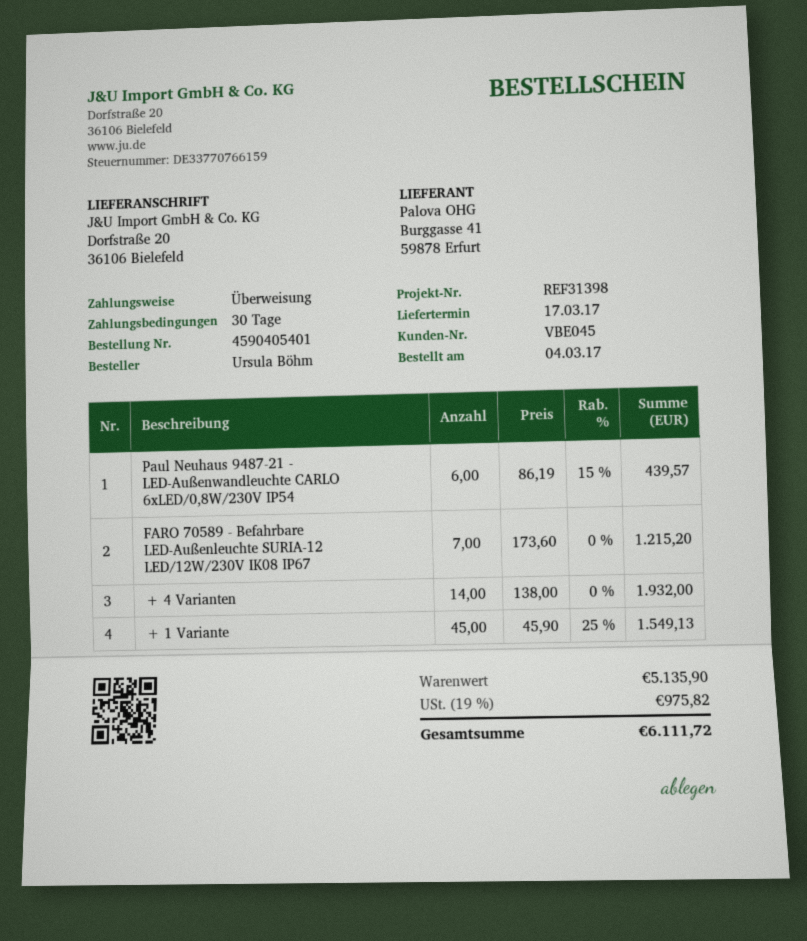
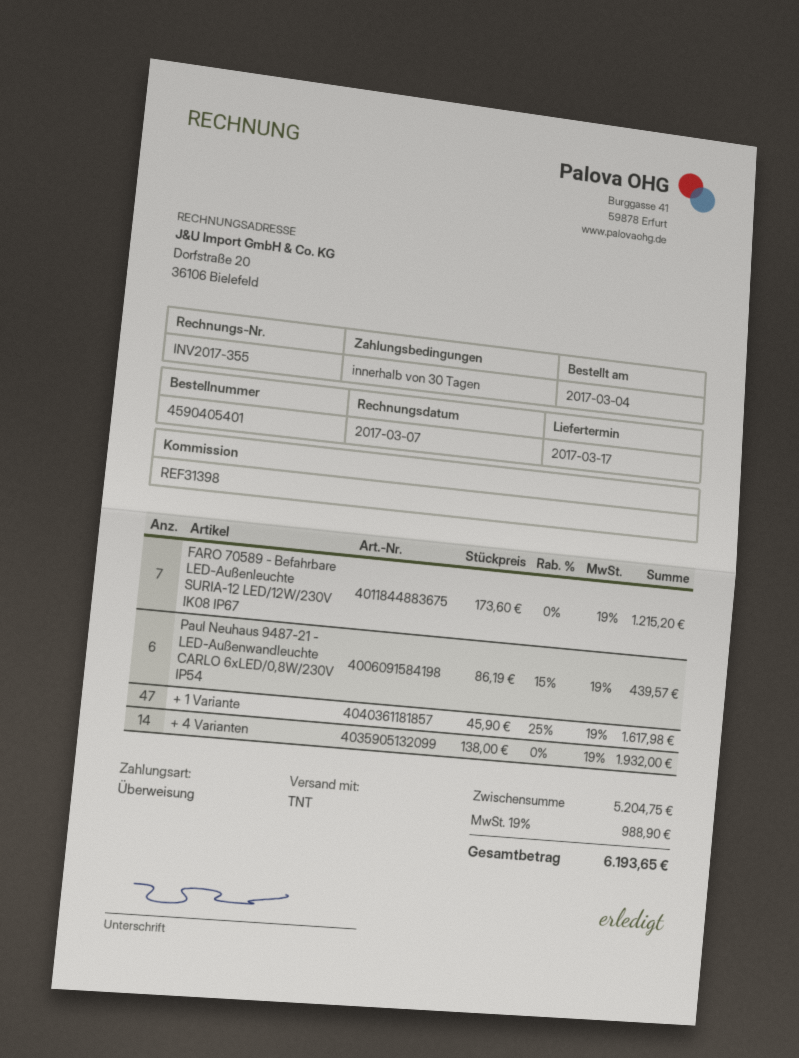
+ 1 Variante: 45 x 45.90 - 25% = 1549.13 -> 47 x 45.90 - 25% = 1617.98
subtotal: 5135.90 -> 5204.75
tax: 19% = 975.82 -> 19% = 988.90
total: 6111.72 -> 6193.65

